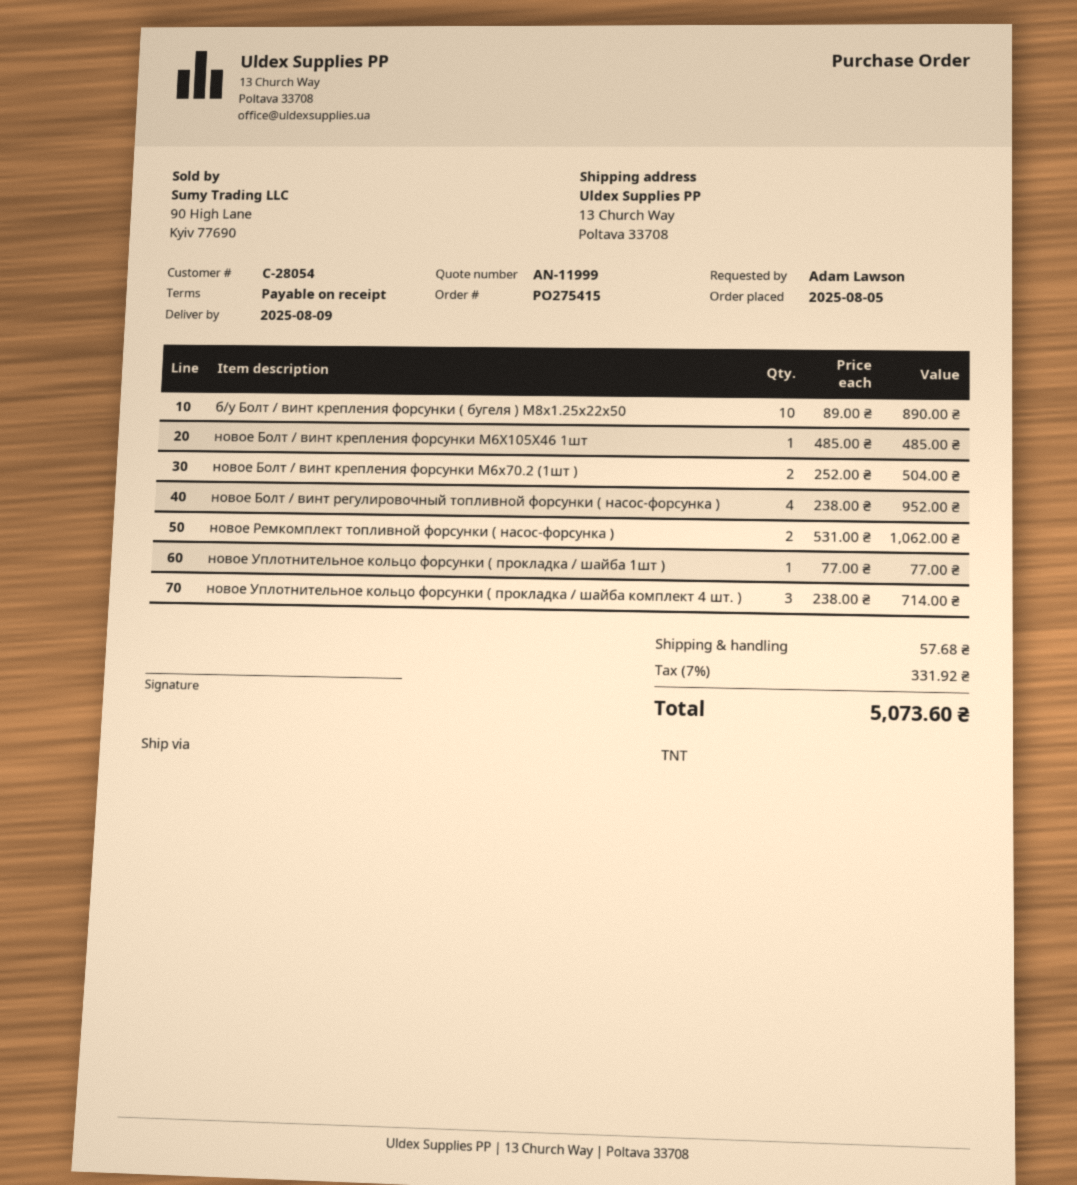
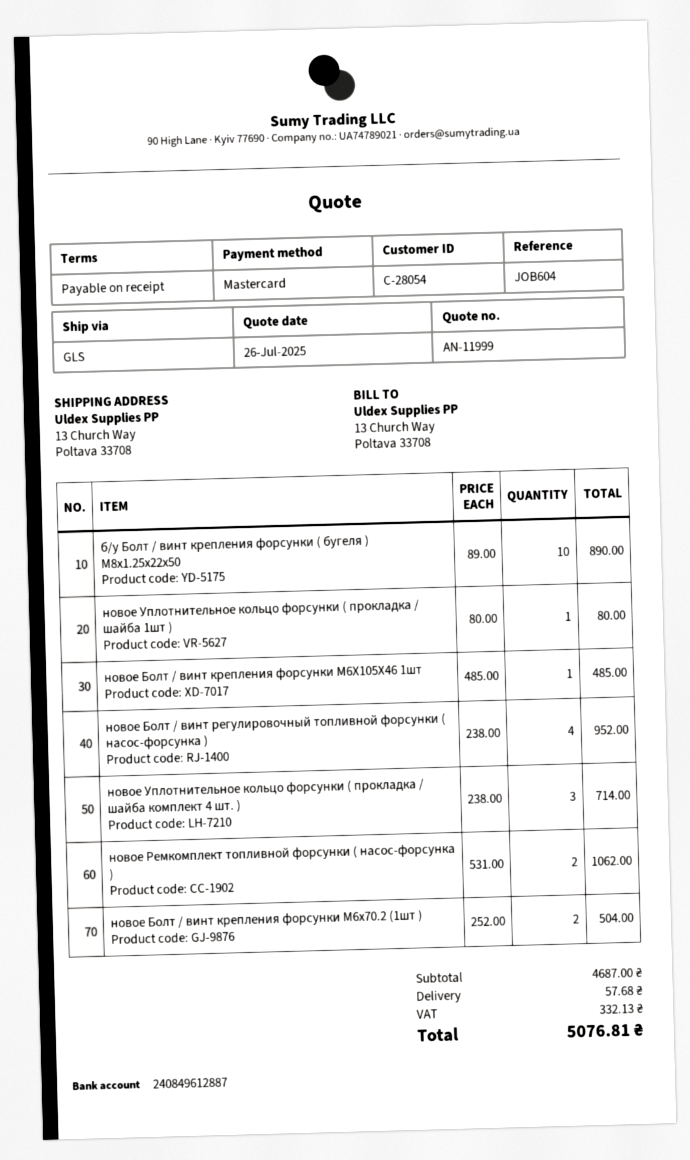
shipping method: TNT -> GLS
новое Уплотнительное кольцо форсунки ( прокладка / шайба 1шт ): 1 x 77.00 = 77.00 -> 1 x 80.00 = 80.00
tax: 331.92 -> 332.13
total: 5073.60 -> 5076.81

